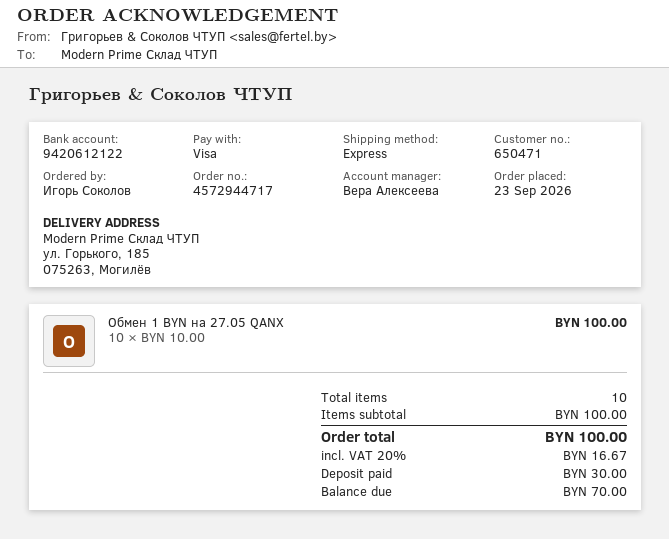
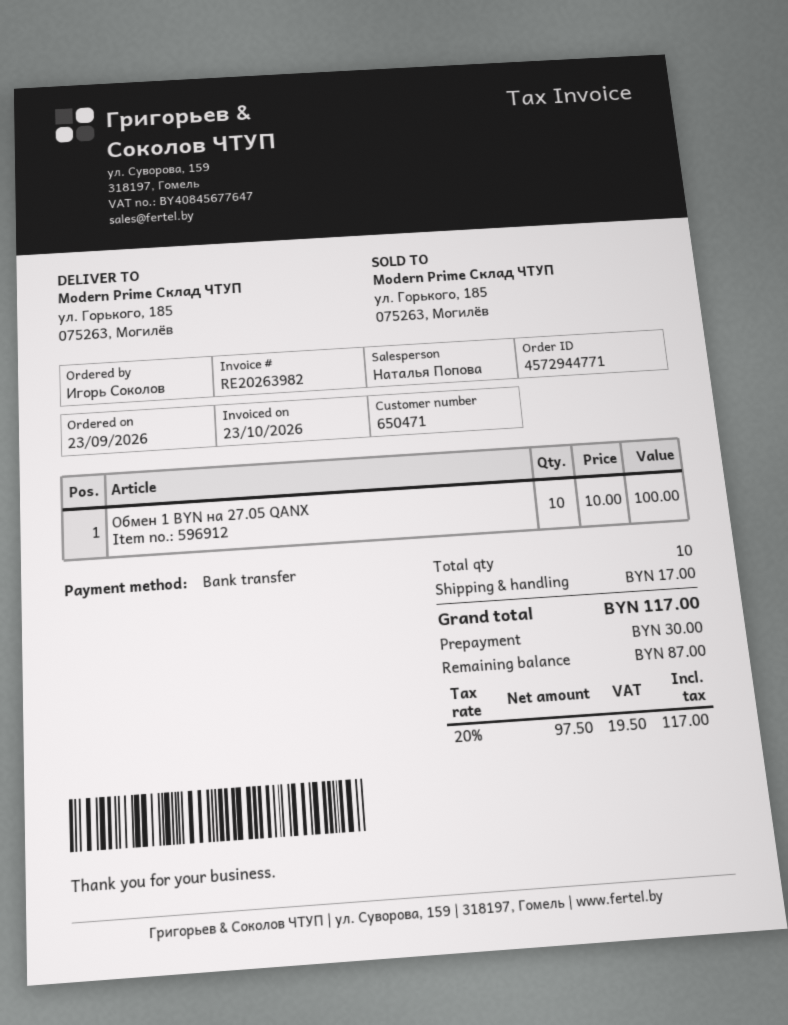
order number: 4572944717 -> 4572944771
sales rep: Вера Алексеева -> Наталья Попова
payment method: Visa -> bank transfer
shipping: none -> 17.00
tax: 20% = 16.67 -> 20% = 19.50
total: 100.00 -> 117.00
balance: 70.00 -> 87.00

